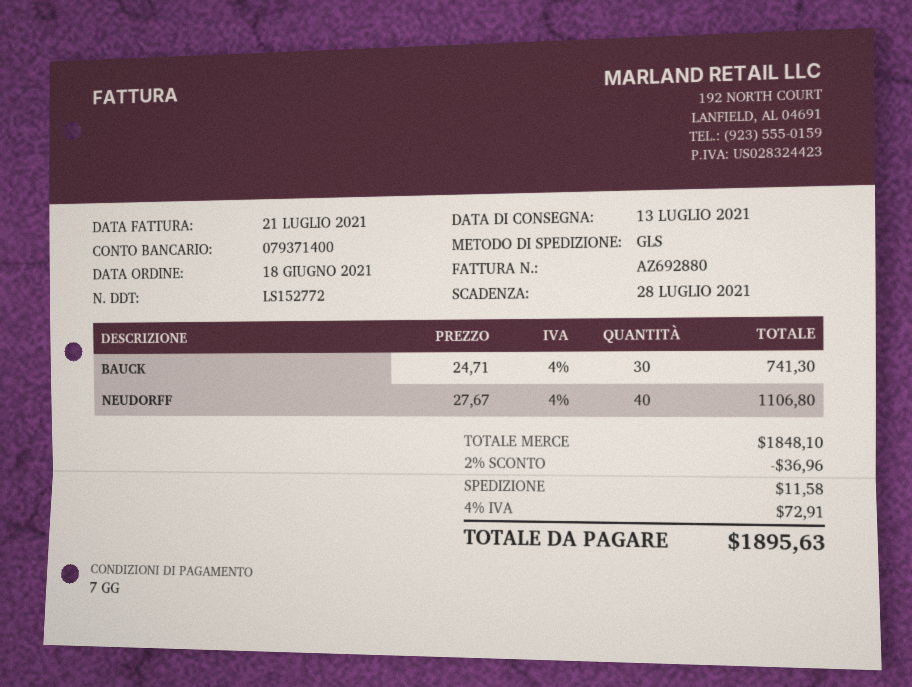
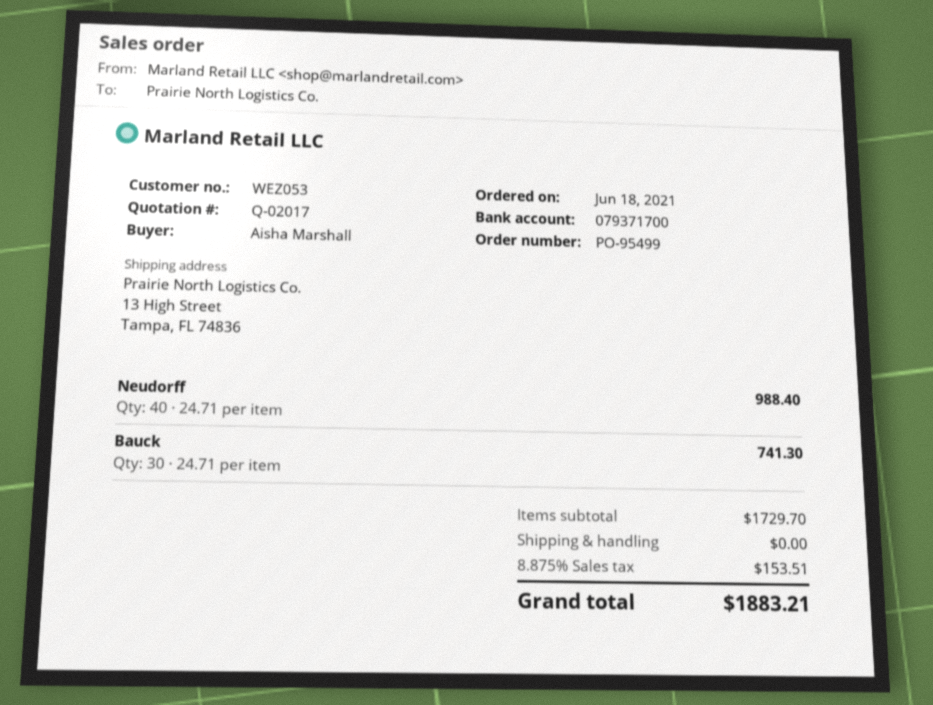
bank account: 079371400 -> 079371700
NEUDORFF: 40 x 27.67 = 1106.80 -> 40 x 24.71 = 988.40
subtotal: 1848.10 -> 1729.70
discount: 2% = 36.96 -> none
shipping: 11.58 -> 0.00
tax: 4% = 72.91 -> 8.875% = 153.51
total: 1895.63 -> 1883.21

